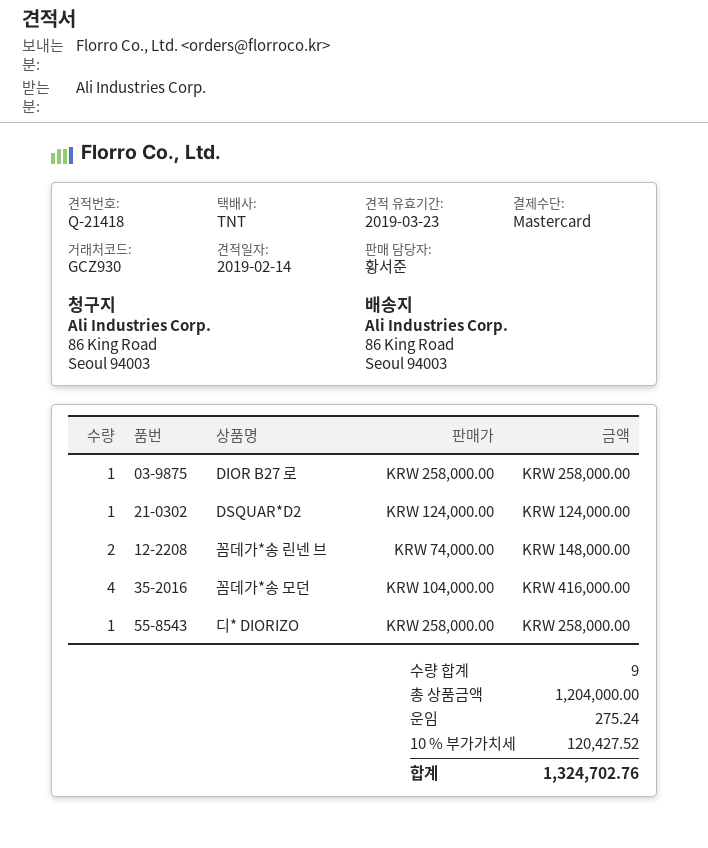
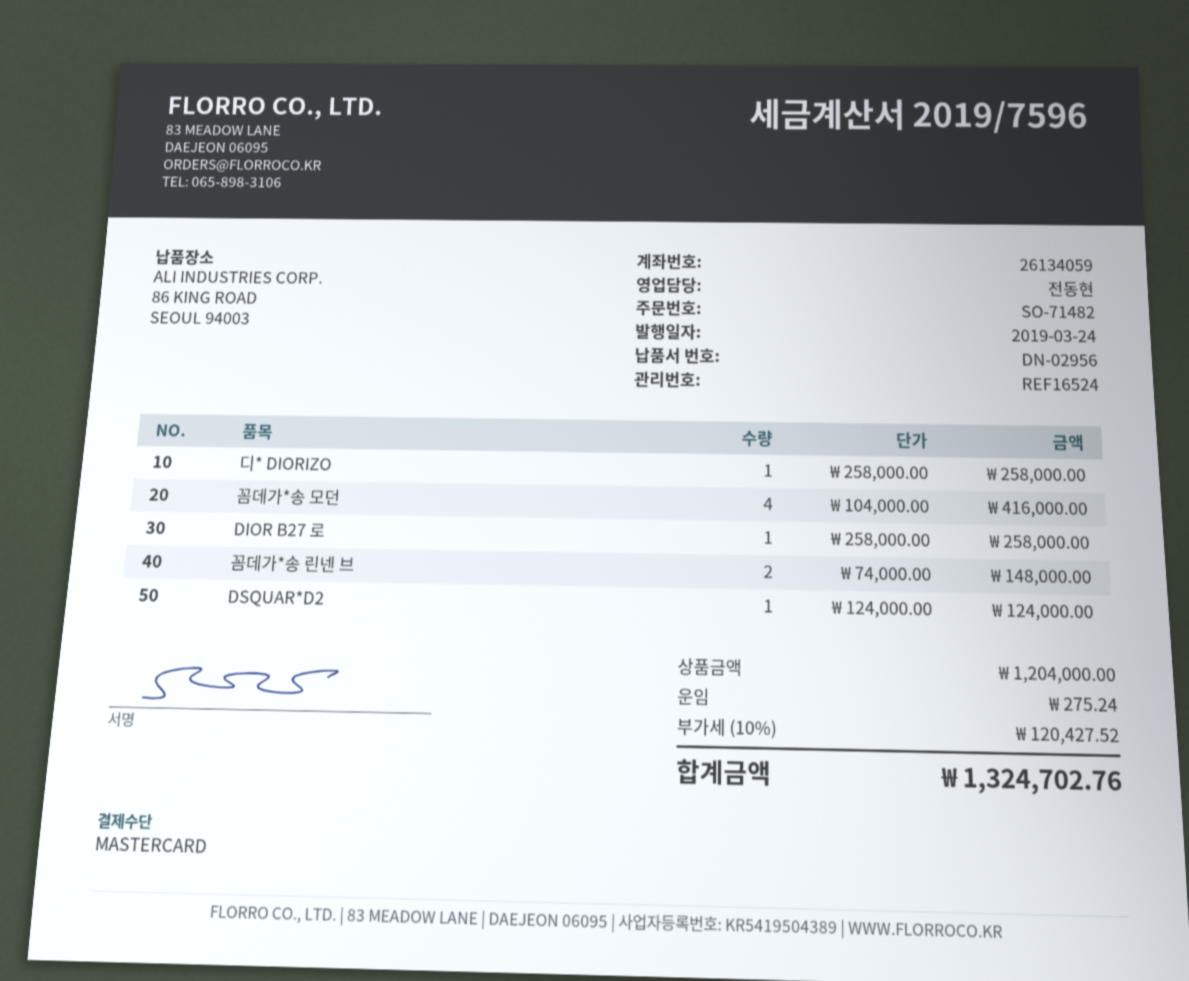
sales rep: 황서준 -> 전동현

